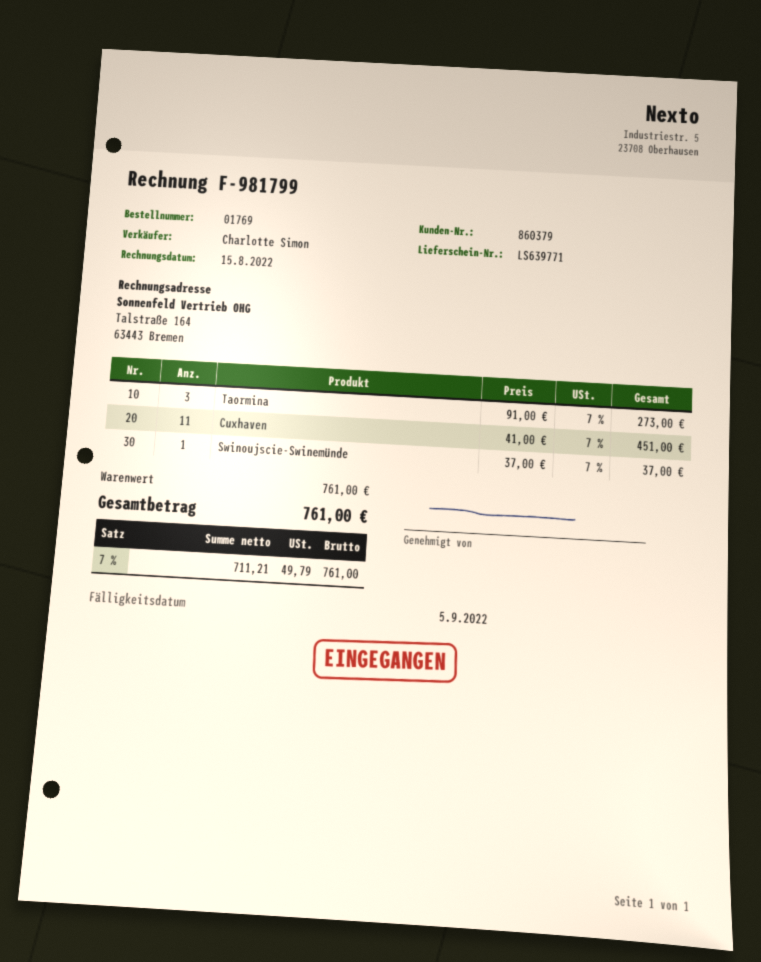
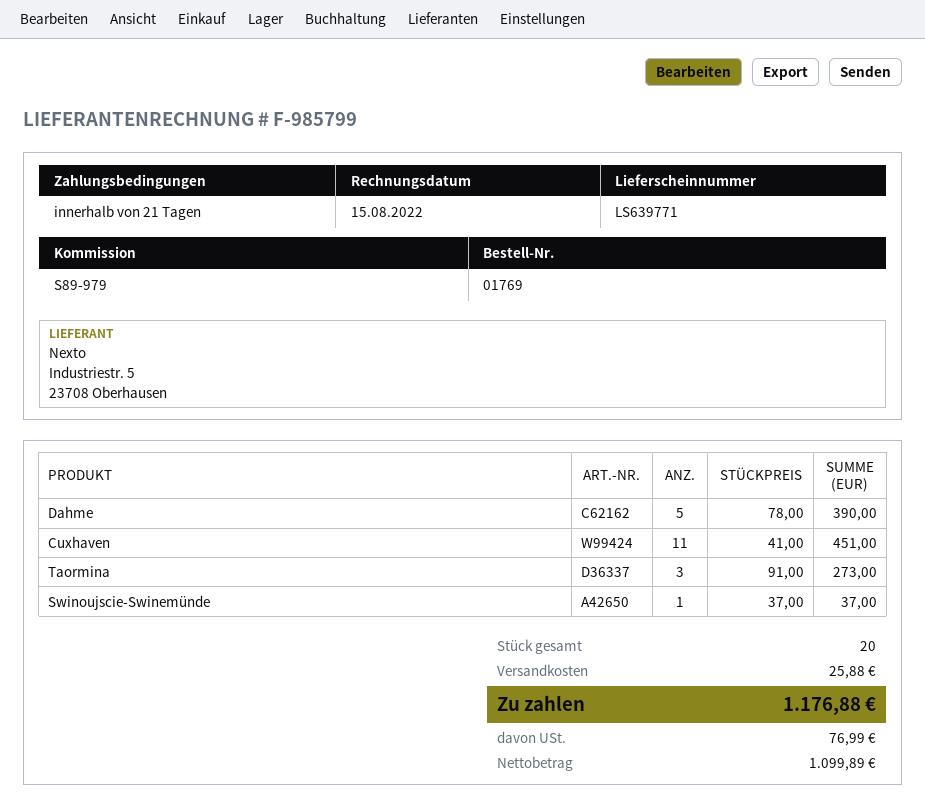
invoice number: F-981799 -> F-985799
Dahme: none -> 5 x 78.00 = 390.00
shipping: none -> 25.88
net: 711.21 -> 1099.89
tax: 49.79 -> 76.99
total: 761.00 -> 1176.88

